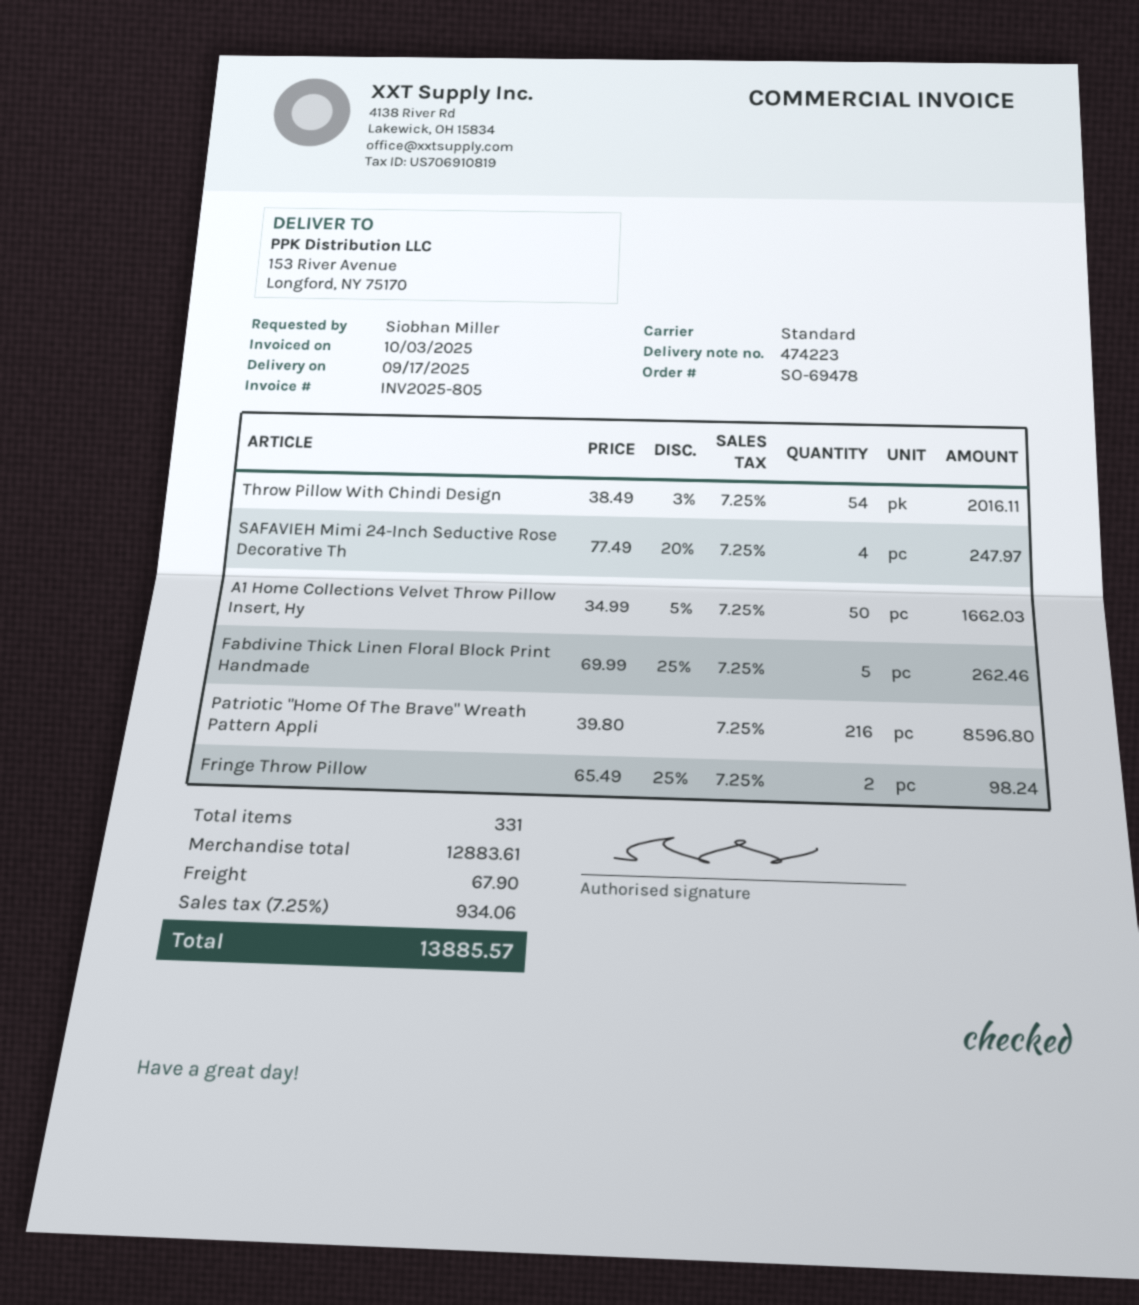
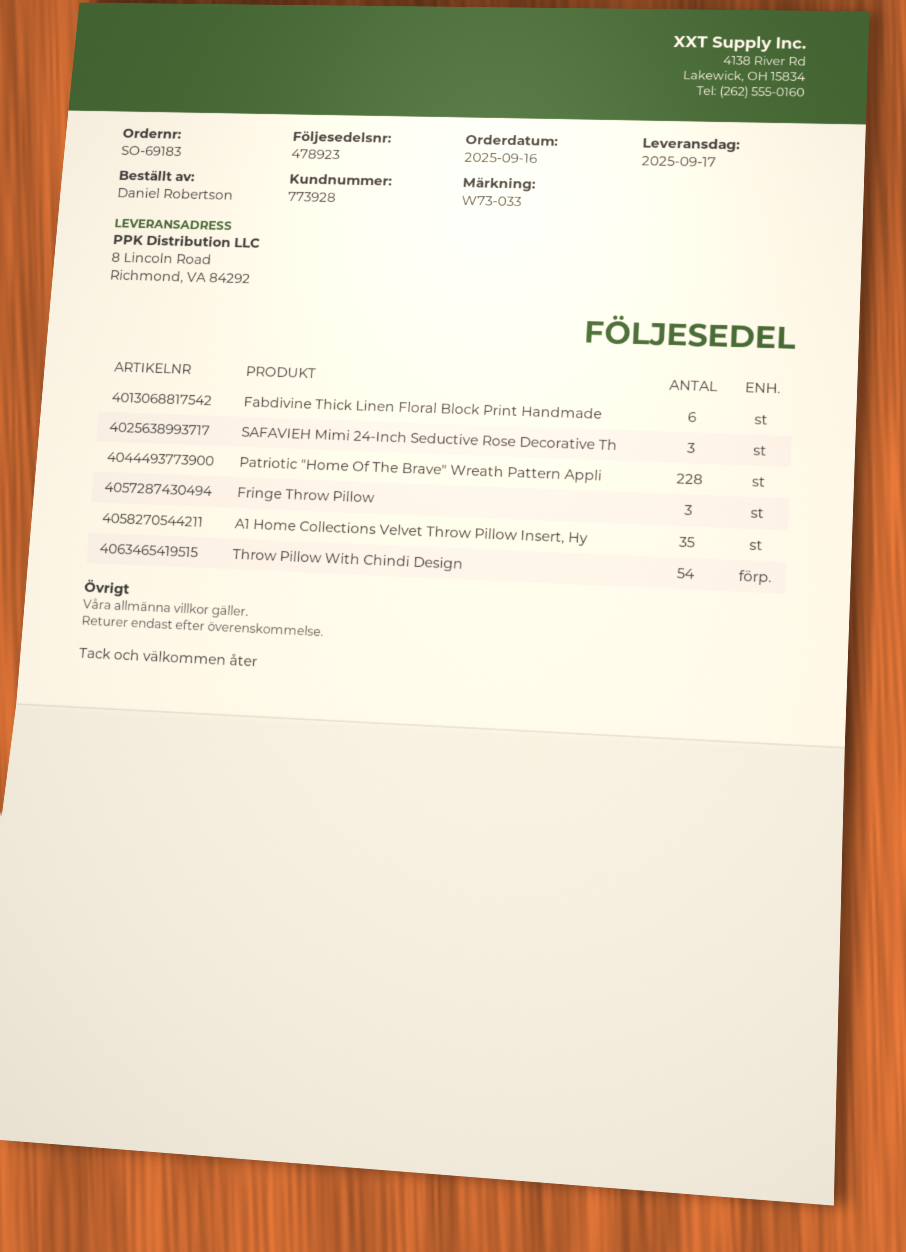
order number: SO-69478 -> SO-69183
delivery note number: 474223 -> 478923
ordered by: Siobhan Miller -> Daniel Robertson
ship to: 153 River Avenue, Longford, NY 75170 -> 8 Lincoln Road, Richmond, VA 84292
SAFAVIEH Mimi 24-Inch Seductive Rose Decorative Th: 4 -> 3
A1 Home Collections Velvet Throw Pillow Insert, Hy: 50 -> 35
Fabdivine Thick Linen Floral Block Print Handmade: 5 -> 6
Patriotic "Home Of The Brave" Wreath Pattern Appli: 216 -> 228
Fringe Throw Pillow: 2 -> 3

